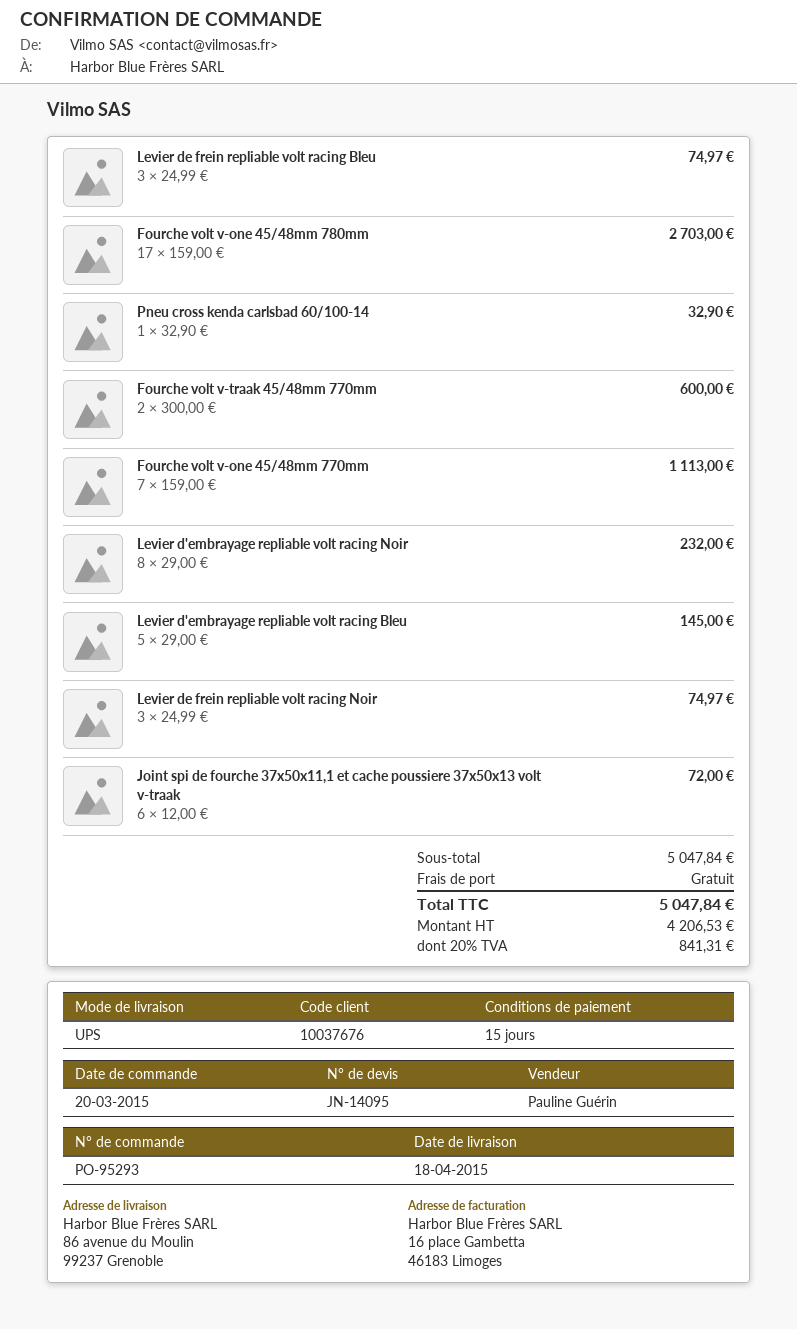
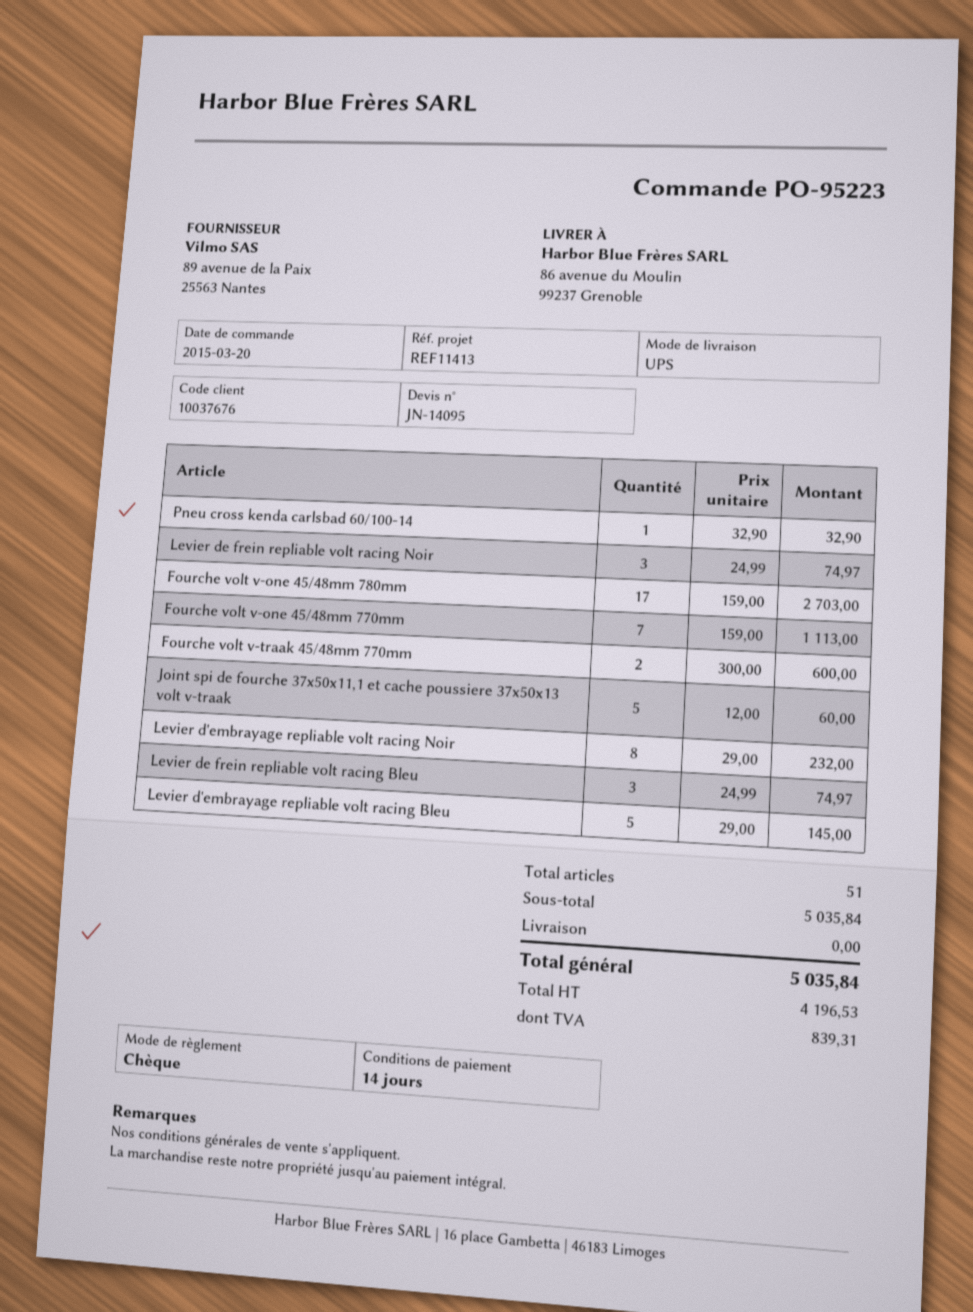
order number: PO-95293 -> PO-95223
payment terms: 15 days -> 14 days
Joint spi de fourche 37x50x11,1 et cache poussiere 37x50x13 volt v-traak: 6 x 12.00 = 72.00 -> 5 x 12.00 = 60.00
subtotal: 5047.84 -> 5035.84
net: 4206.53 -> 4196.53
tax: 841.31 -> 839.31
total: 5047.84 -> 5035.84

